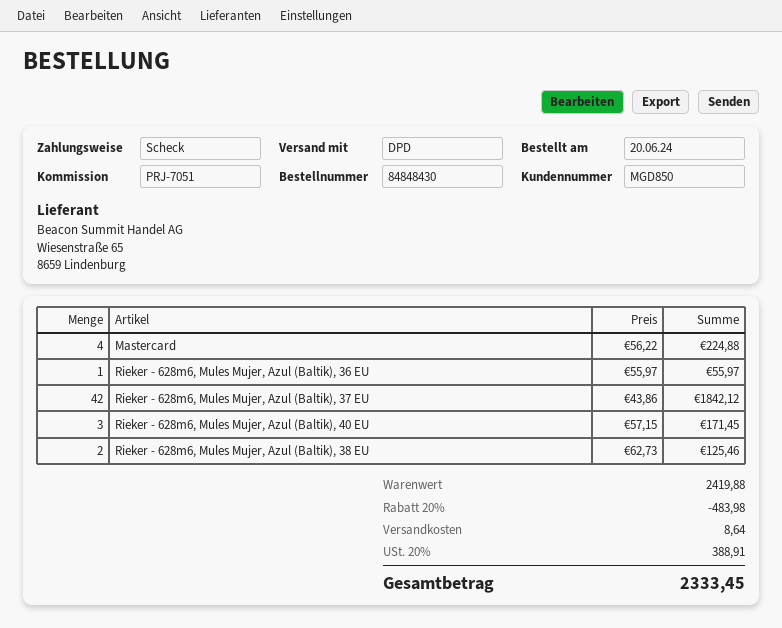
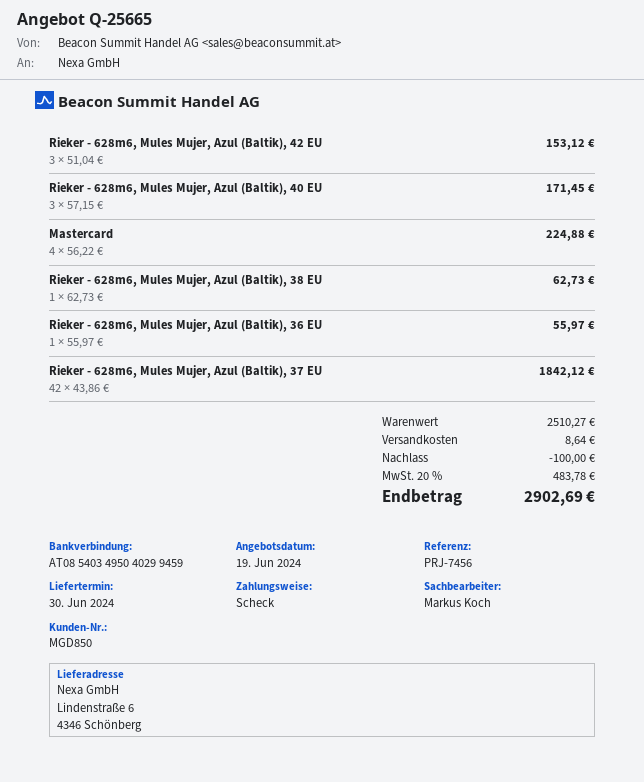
reference: PRJ-7051 -> PRJ-7456
Rieker - 628m6, Mules Mujer, Azul (Baltik), 38 EU: 2 x 62.73 = 125.46 -> 1 x 62.73 = 62.73
Rieker - 628m6, Mules Mujer, Azul (Baltik), 42 EU: none -> 3 x 51.04 = 153.12
subtotal: 2419.88 -> 2510.27
discount: 483.98 -> 100.00
tax: 20% = 388.91 -> 20% = 483.78
total: 2333.45 -> 2902.69

